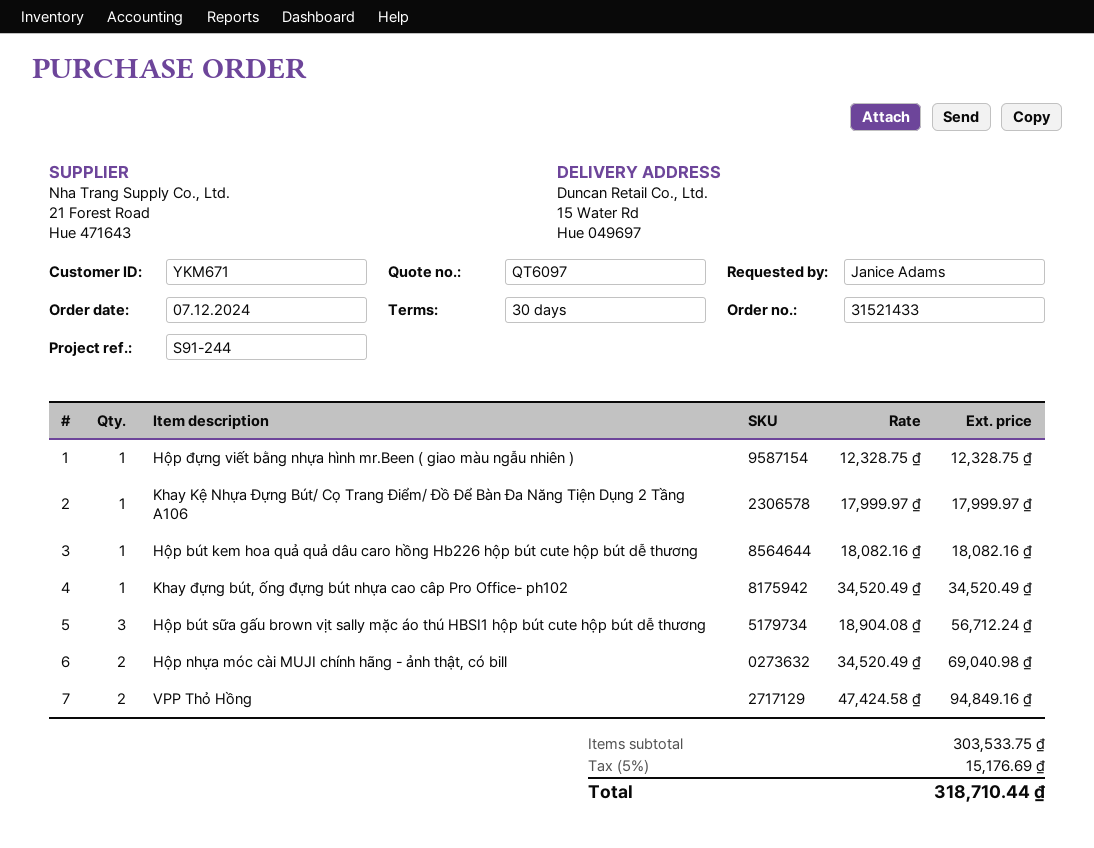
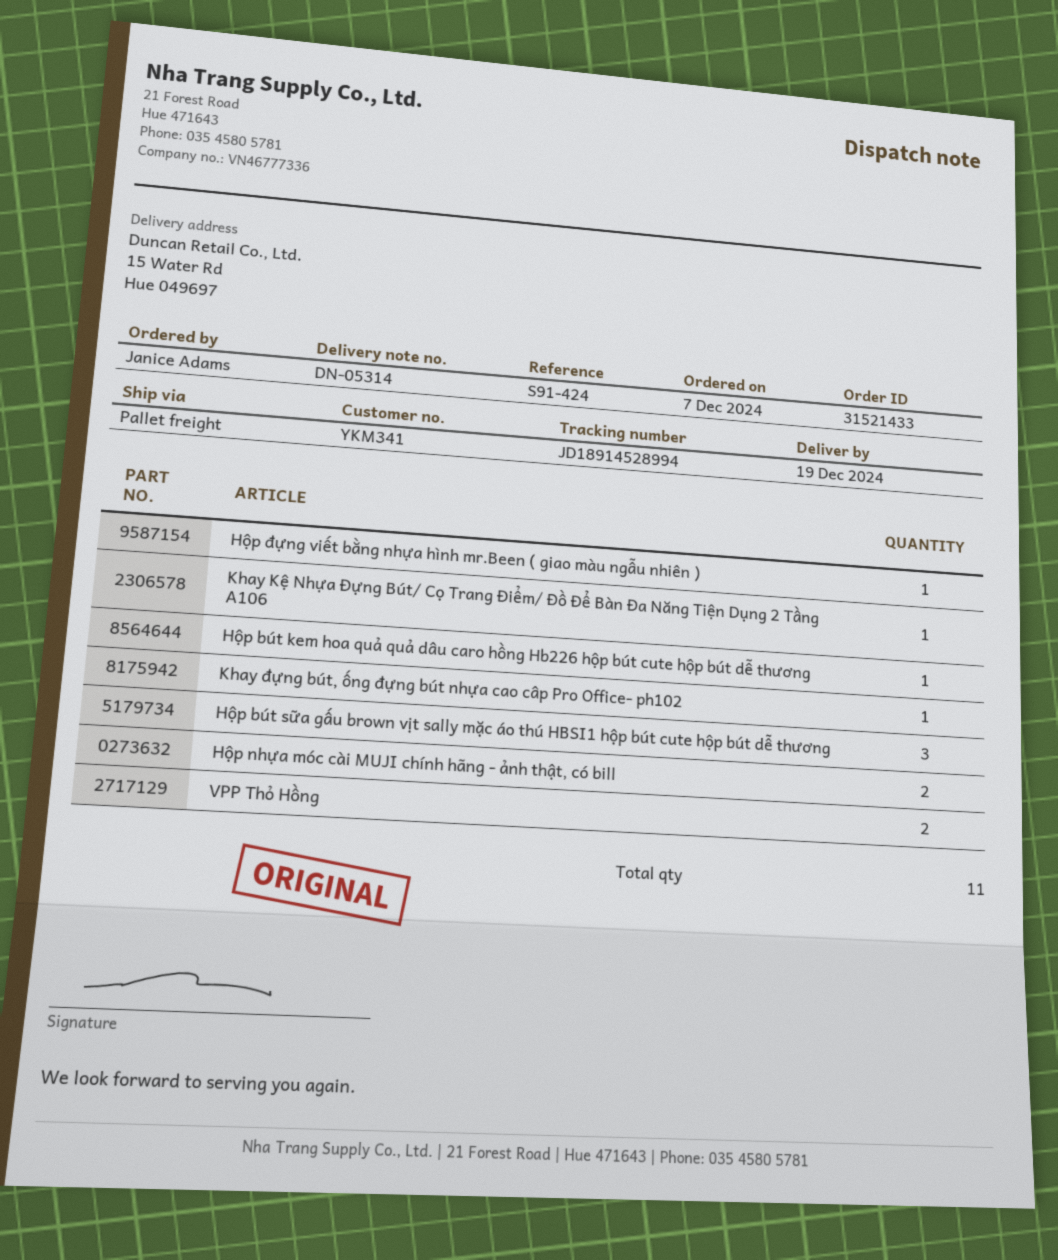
customer number: YKM671 -> YKM341
reference: S91-244 -> S91-424

